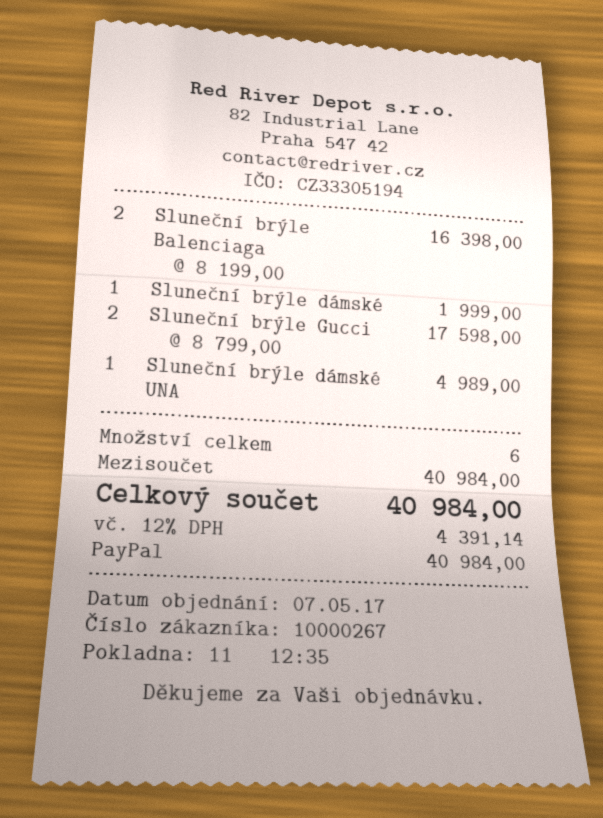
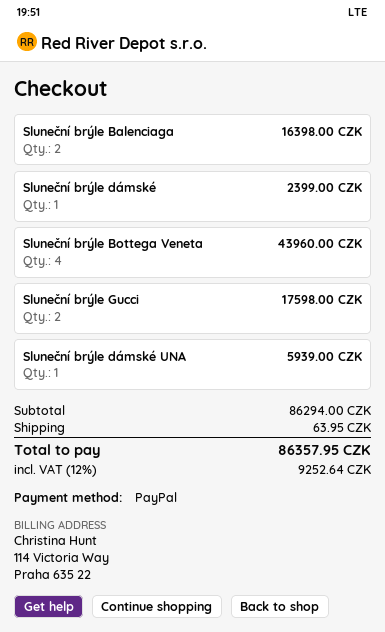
Sluneční brýle dámské: 1 for 1999.00 -> 1 for 2399.00
Sluneční brýle dámské UNA: 1 for 4989.00 -> 1 for 5939.00
Sluneční brýle Bottega Veneta: none -> 4 for 43960.00
subtotal: 40984.00 -> 86294.00
shipping: none -> 63.95
tax: 12% = 4391.14 -> 12% = 9252.64
total: 40984.00 -> 86357.95

